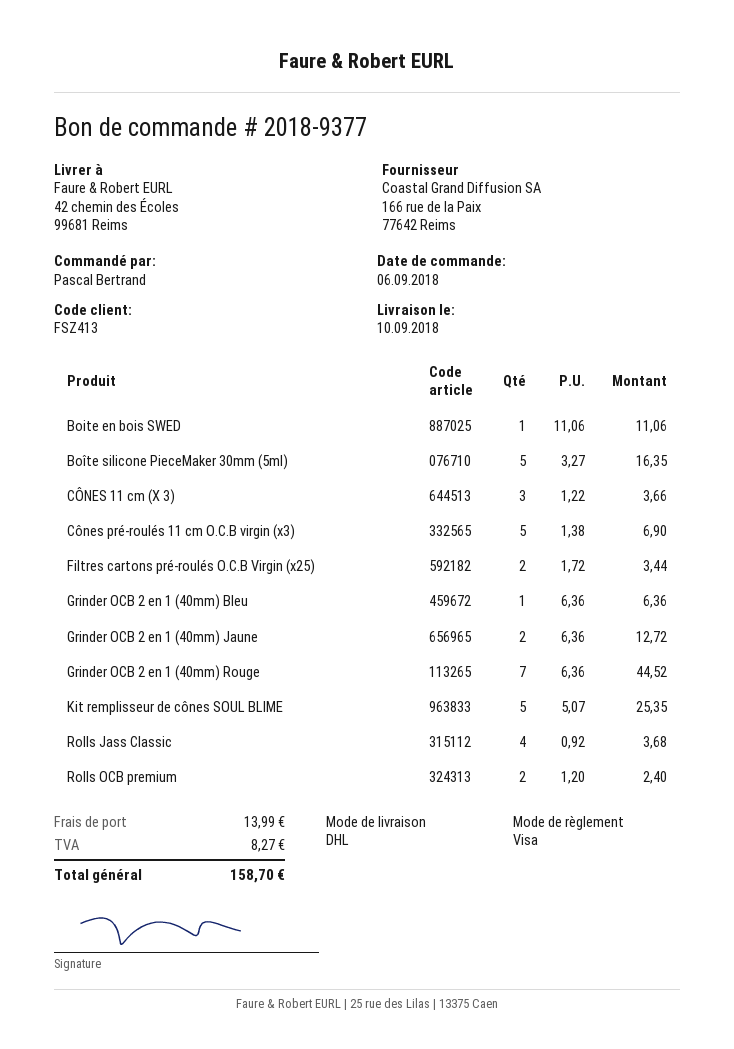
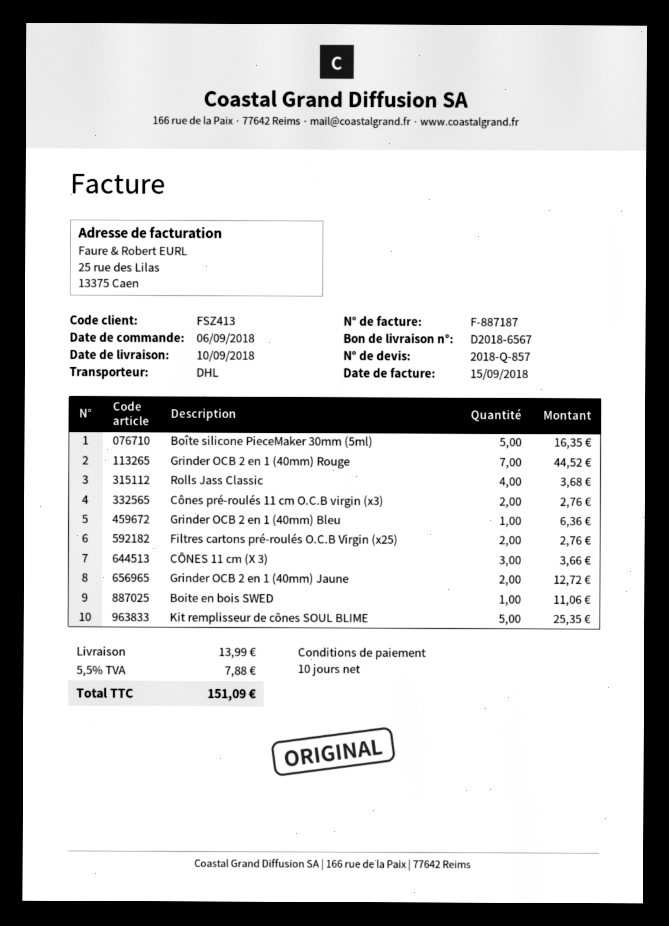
Cônes pré-roulés 11 cm O.C.B virgin (x3): 5 for 6.90 -> 2 for 2.76
Filtres cartons pré-roulés O.C.B Virgin (x25): 2 for 3.44 -> 2 for 2.76
Rolls OCB premium: 2 for 2.40 -> none
tax: 8.27 -> 7.88
total: 158.70 -> 151.09

